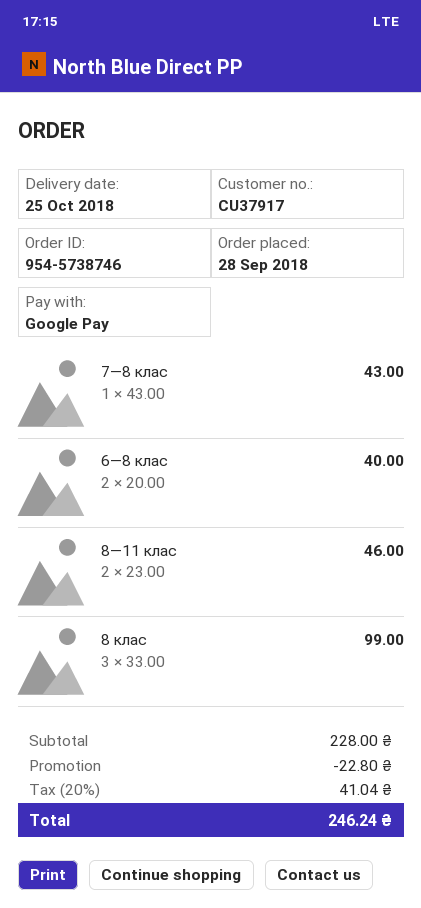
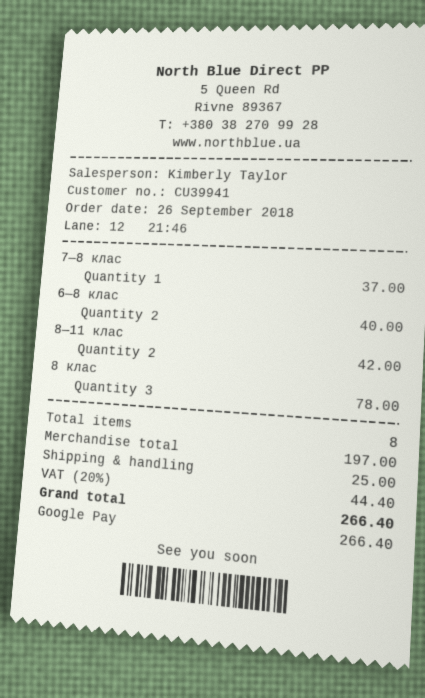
order date: 2018-09-28 -> 2018-09-26
customer number: CU37917 -> CU39941
7—8 клас: 1 for 43.00 -> 1 for 37.00
8—11 клас: 2 for 46.00 -> 2 for 42.00
8 клас: 3 for 99.00 -> 3 for 78.00
subtotal: 228.00 -> 197.00
discount: 22.80 -> none
shipping: none -> 25.00
tax: 20% = 41.04 -> 20% = 44.40
total: 246.24 -> 266.40

